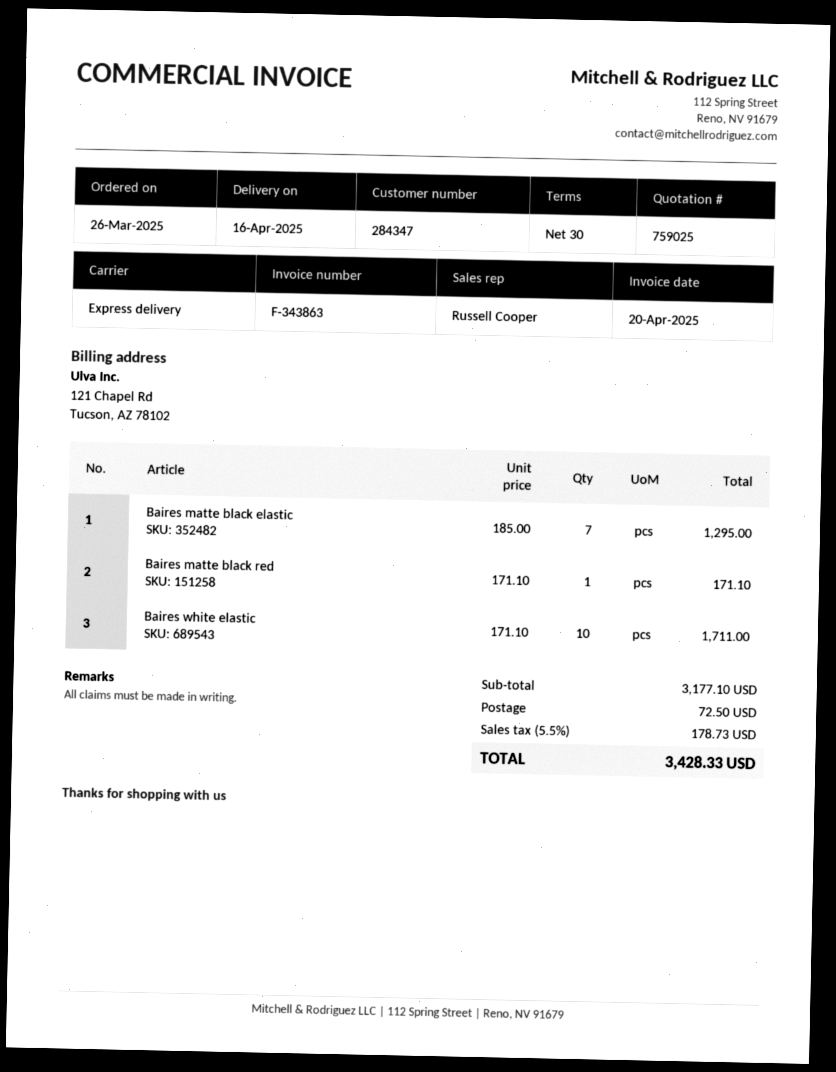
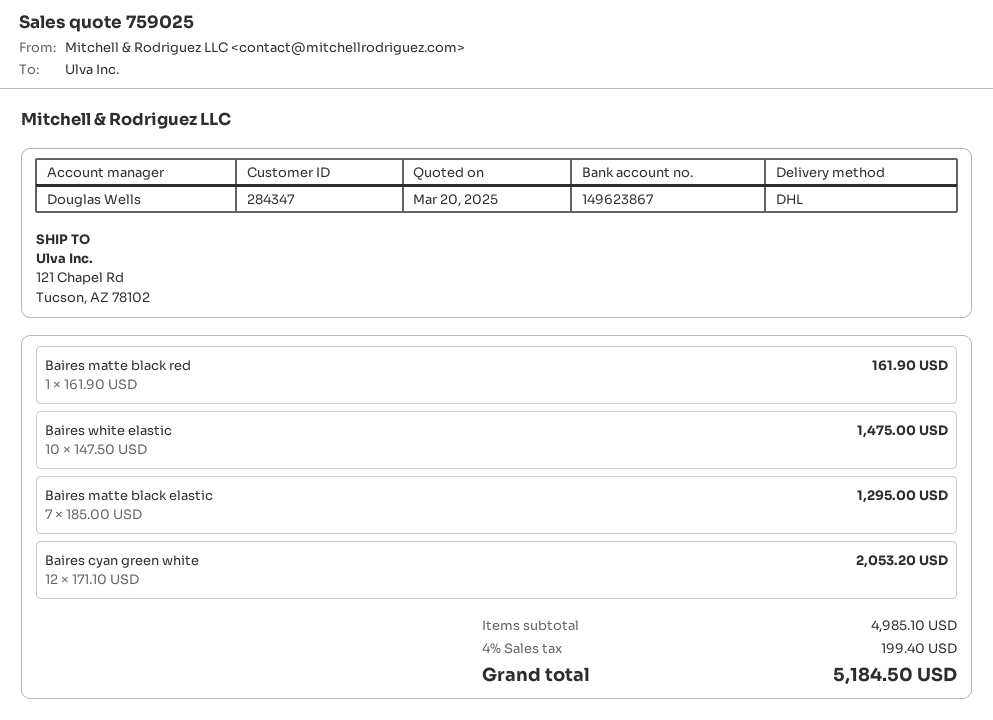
sales rep: Russell Cooper -> Douglas Wells
shipping method: express -> DHL
Baires matte black red: 1 x 171.10 = 171.10 -> 1 x 161.90 = 161.90
Baires white elastic: 10 x 171.10 = 1711.00 -> 10 x 147.50 = 1475.00
Baires cyan green white: none -> 12 x 171.10 = 2053.20
subtotal: 3177.10 -> 4985.10
shipping: 72.50 -> none
tax: 5.5% = 178.73 -> 4% = 199.40
total: 3428.33 -> 5184.50

